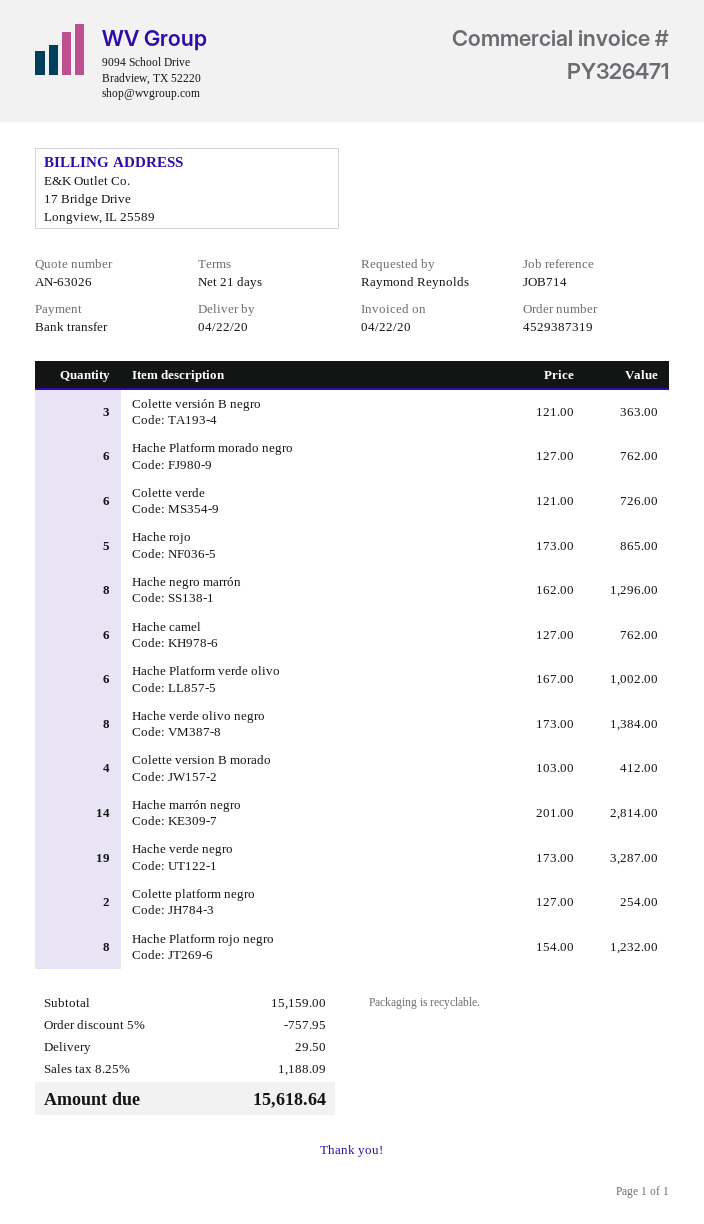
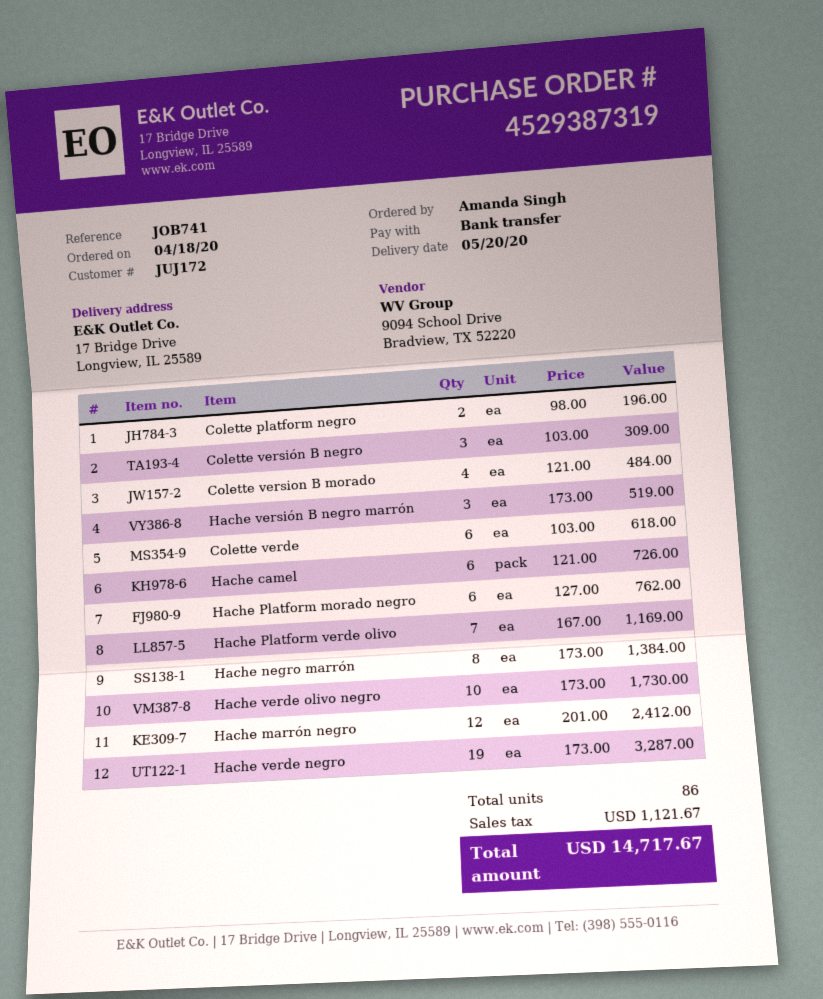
delivery date: 2020-04-22 -> 2020-05-20
reference: JOB714 -> JOB741
ordered by: Raymond Reynolds -> Amanda Singh
Colette versión B negro: 3 x 121.00 = 363.00 -> 3 x 103.00 = 309.00
Colette verde: 6 x 121.00 = 726.00 -> 6 x 103.00 = 618.00
Hache rojo: 5 x 173.00 = 865.00 -> none
Hache negro marrón: 8 x 162.00 = 1296.00 -> 8 x 173.00 = 1384.00
Hache camel: 6 x 127.00 = 762.00 -> 6 x 121.00 = 726.00
Hache Platform verde olivo: 6 x 167.00 = 1002.00 -> 7 x 167.00 = 1169.00
Hache verde olivo negro: 8 x 173.00 = 1384.00 -> 10 x 173.00 = 1730.00
Colette version B morado: 4 x 103.00 = 412.00 -> 4 x 121.00 = 484.00
Hache marrón negro: 14 x 201.00 = 2814.00 -> 12 x 201.00 = 2412.00
Colette platform negro: 2 x 127.00 = 254.00 -> 2 x 98.00 = 196.00
Hache Platform rojo negro: 8 x 154.00 = 1232.00 -> none
Hache versión B negro marrón: none -> 3 x 173.00 = 519.00
discount: 5% = 757.95 -> none
shipping: 29.50 -> none
tax: 1188.09 -> 1121.67
total: 15618.64 -> 14717.67

